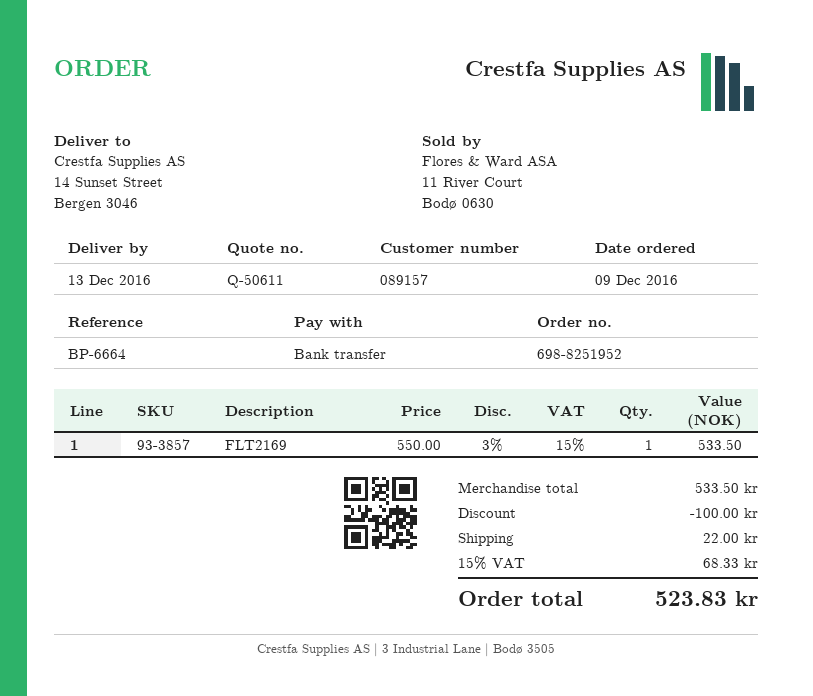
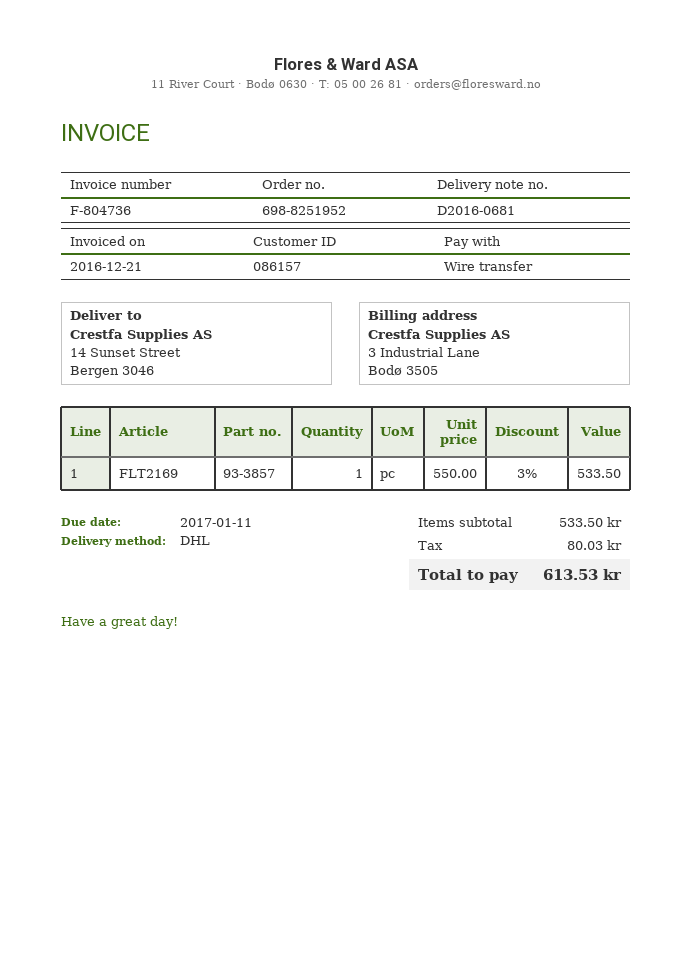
customer number: 089157 -> 086157
discount: 100.00 -> none
shipping: 22.00 -> none
tax: 68.33 -> 80.03
total: 523.83 -> 613.53

